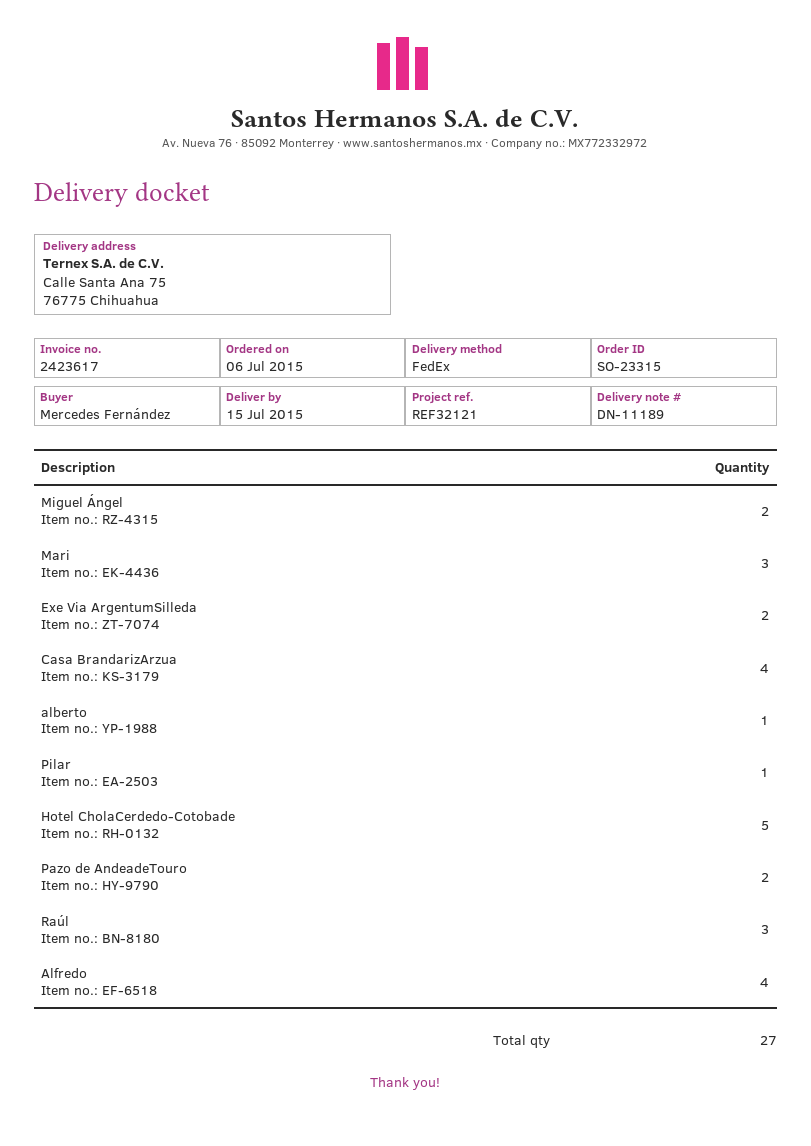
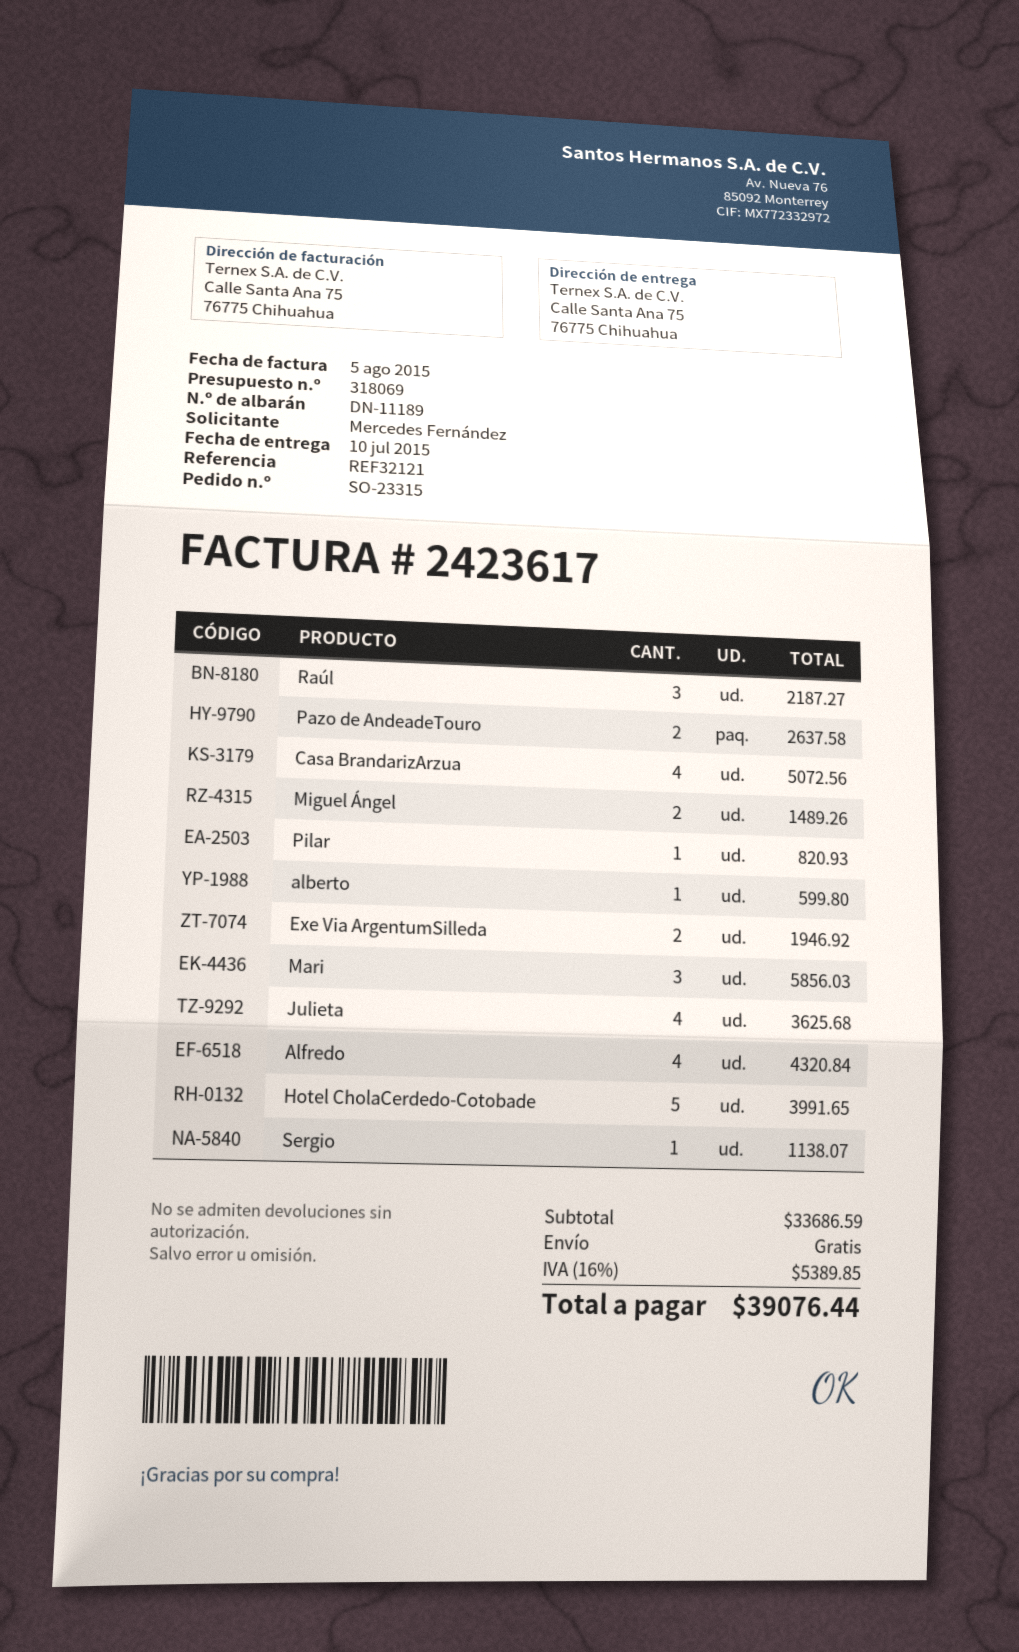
delivery date: 2015-07-15 -> 2015-07-10
Julieta: none -> 4
Sergio: none -> 1

